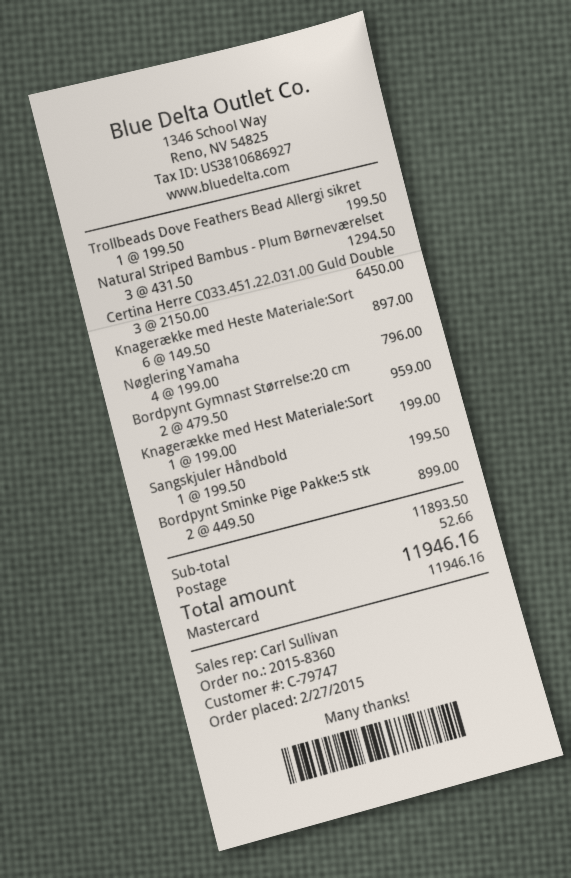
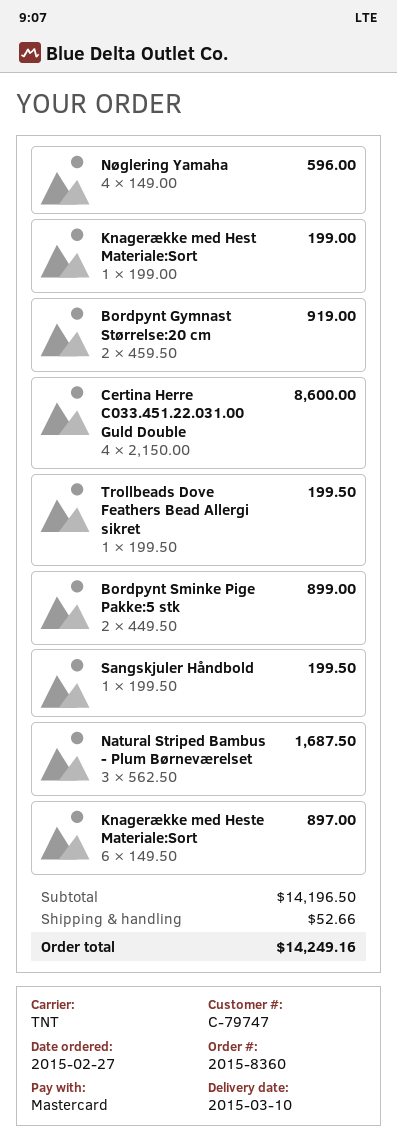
Natural Striped Bambus - Plum Børneværelset: 3 x 431.50 = 1294.50 -> 3 x 562.50 = 1687.50
Certina Herre C033.451.22.031.00 Guld Double: 3 x 2150.00 = 6450.00 -> 4 x 2150.00 = 8600.00
Nøglering Yamaha: 4 x 199.00 = 796.00 -> 4 x 149.00 = 596.00
Bordpynt Gymnast Størrelse:20 cm: 2 x 479.50 = 959.00 -> 2 x 459.50 = 919.00
subtotal: 11893.50 -> 14196.50
total: 11946.16 -> 14249.16

